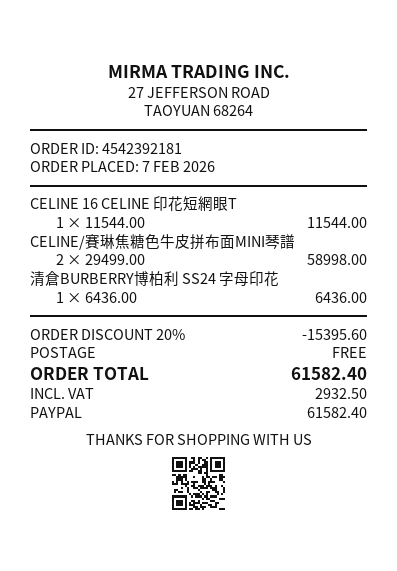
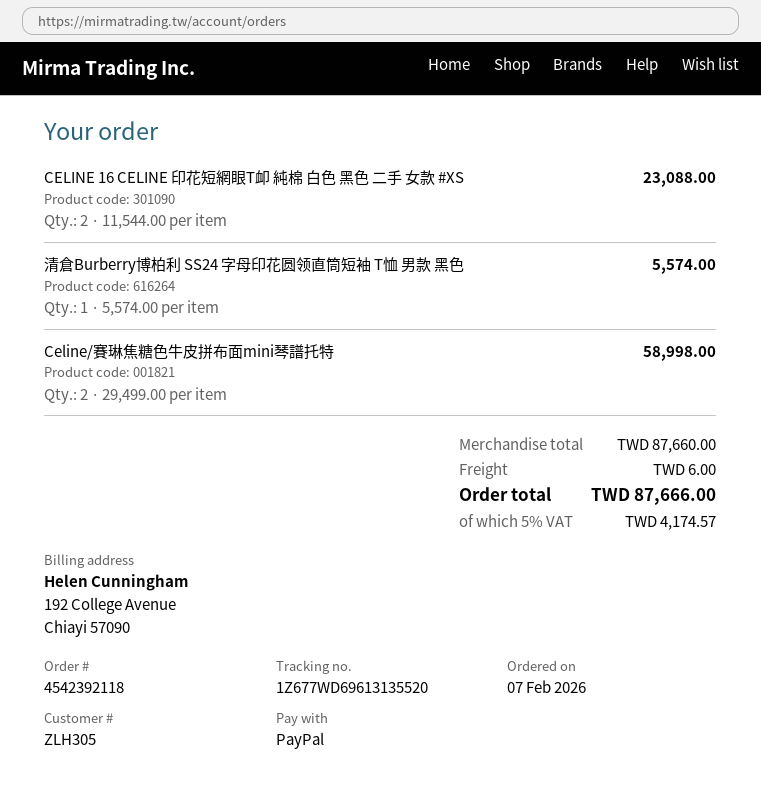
order number: 4542392181 -> 4542392118
CELINE 16 CELINE 印花短網眼T: 1 x 11544.00 = 11544.00 -> 2 x 11544.00 = 23088.00
清倉BURBERRY博柏利 SS24 字母印花: 1 x 6436.00 = 6436.00 -> 1 x 5574.00 = 5574.00
discount: 20% = 15395.60 -> none
shipping: 0.00 -> 6.00
tax: 2932.50 -> 4174.57
total: 61582.40 -> 87666.00

